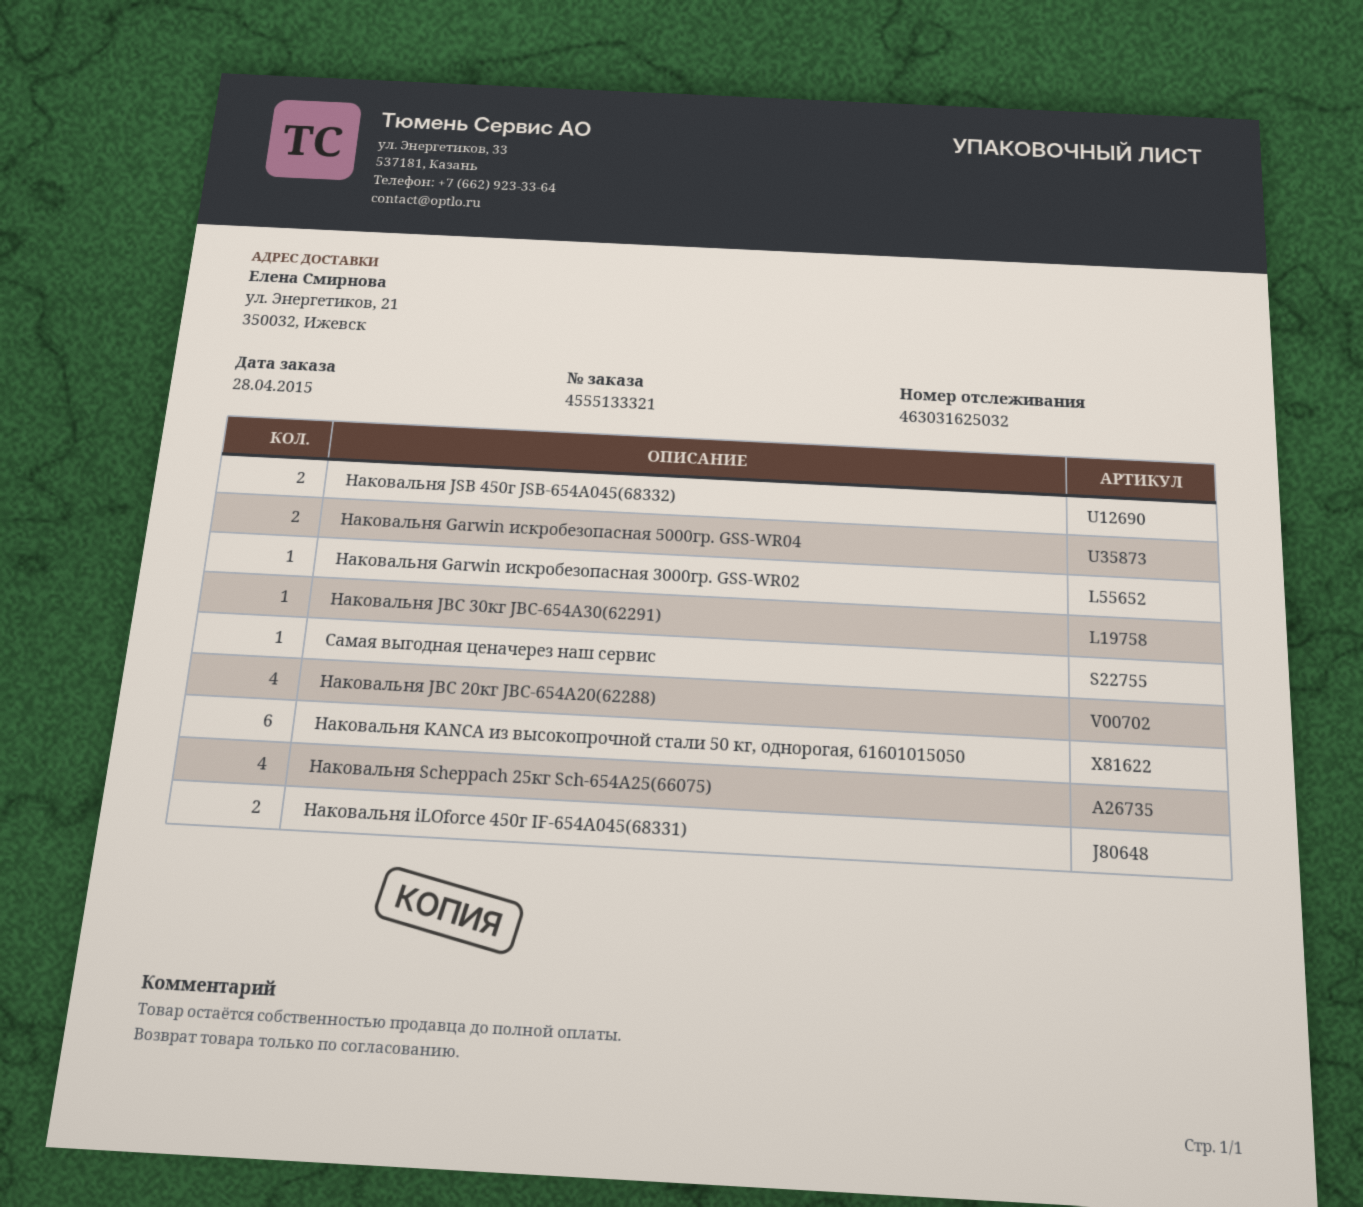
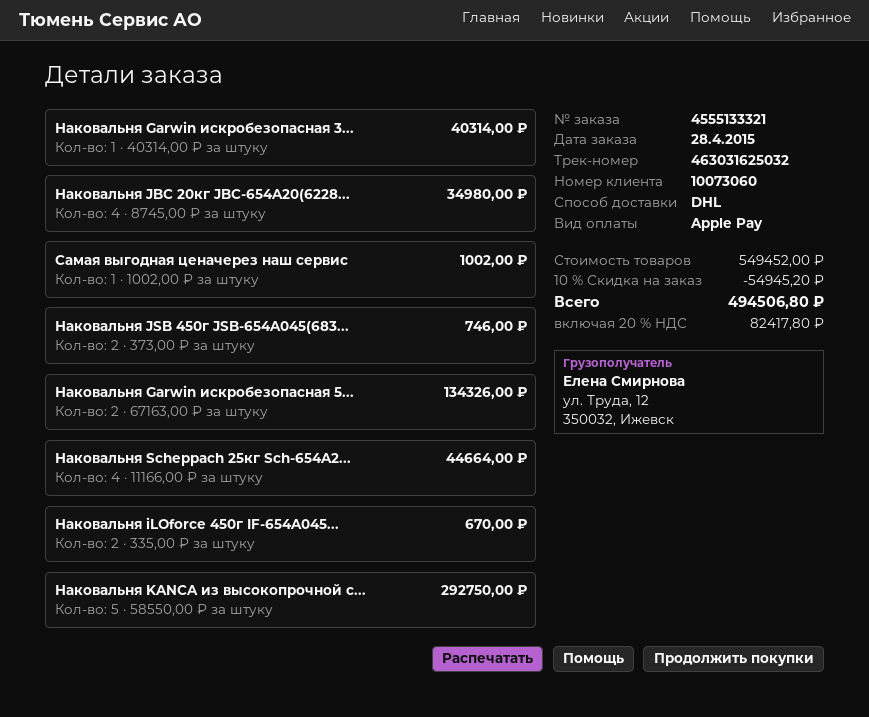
ship to: ул. Энергетиков, 21, 350032, Ижевск -> ул. Труда, 12, 350032, Ижевск
Наковальня JBC 30кг JBC-654A30(62291): 1 -> none
Наковальня KANCA из высокопрочной стали 50 кг, однорогая, 61601015050: 6 -> 5

